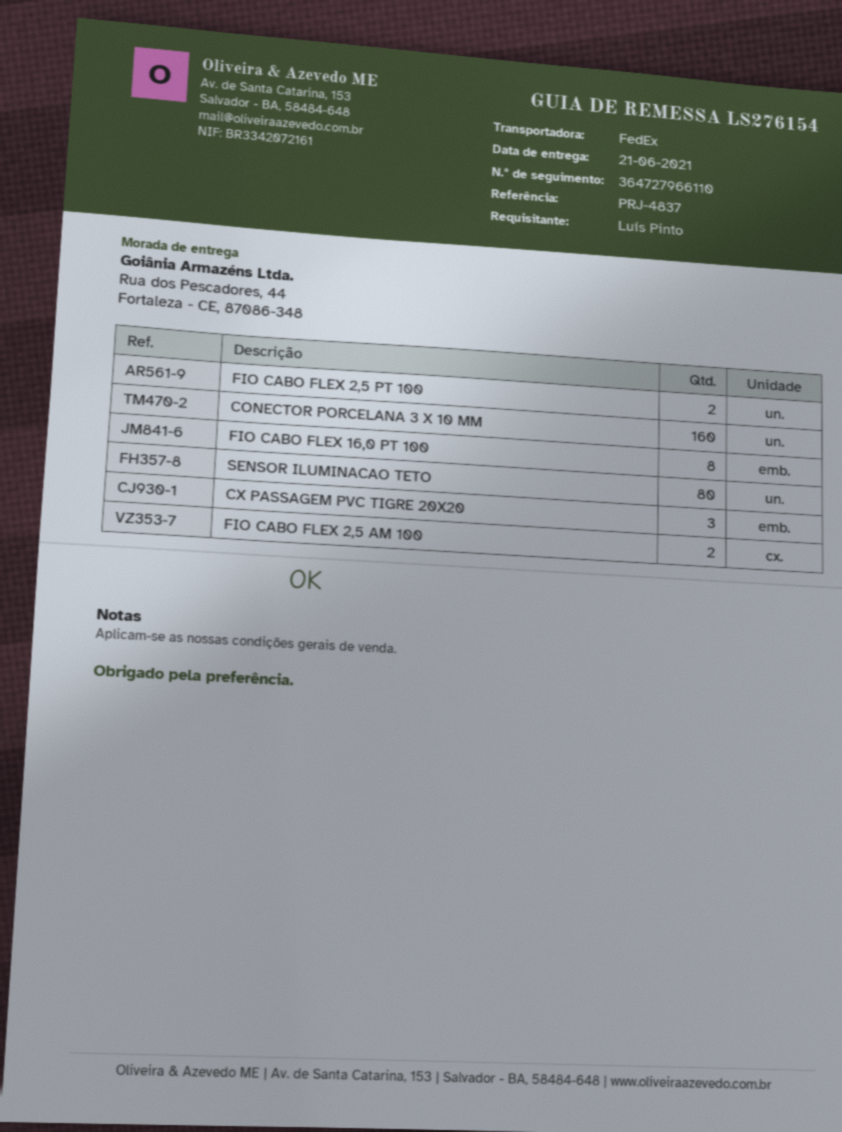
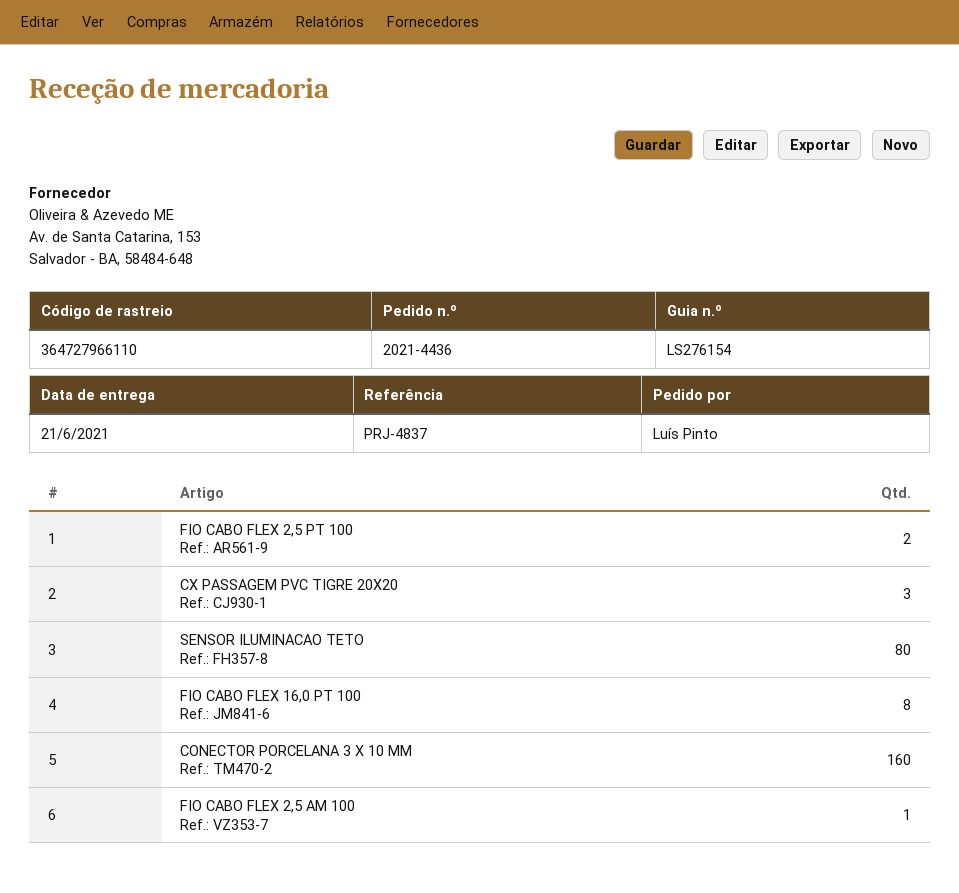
FIO CABO FLEX 2,5 AM 100: 2 -> 1

